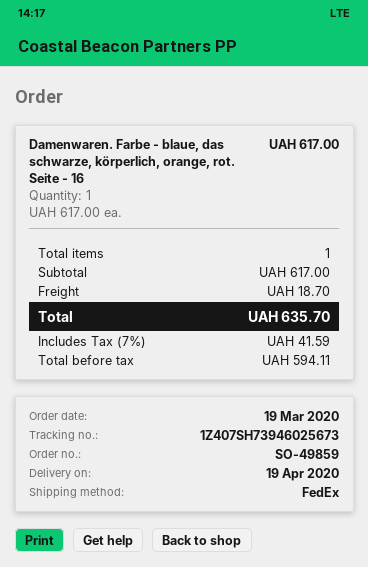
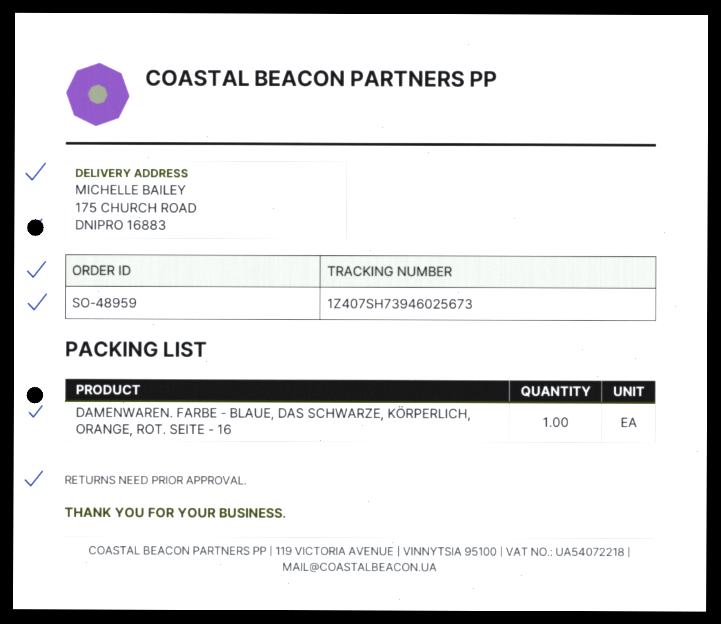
order number: SO-49859 -> SO-48959

